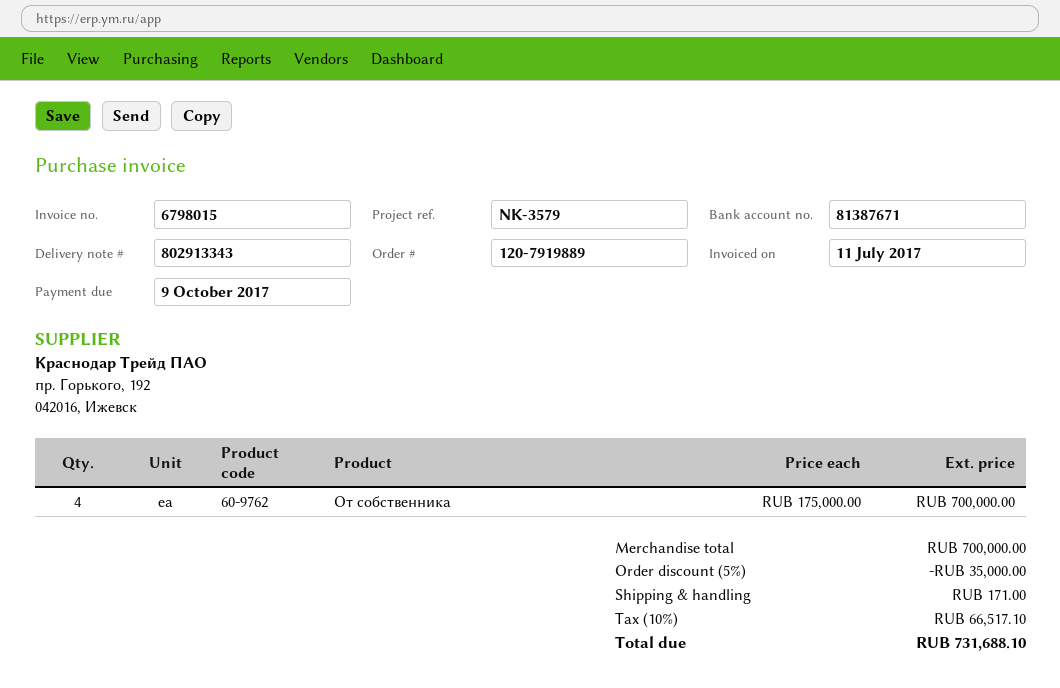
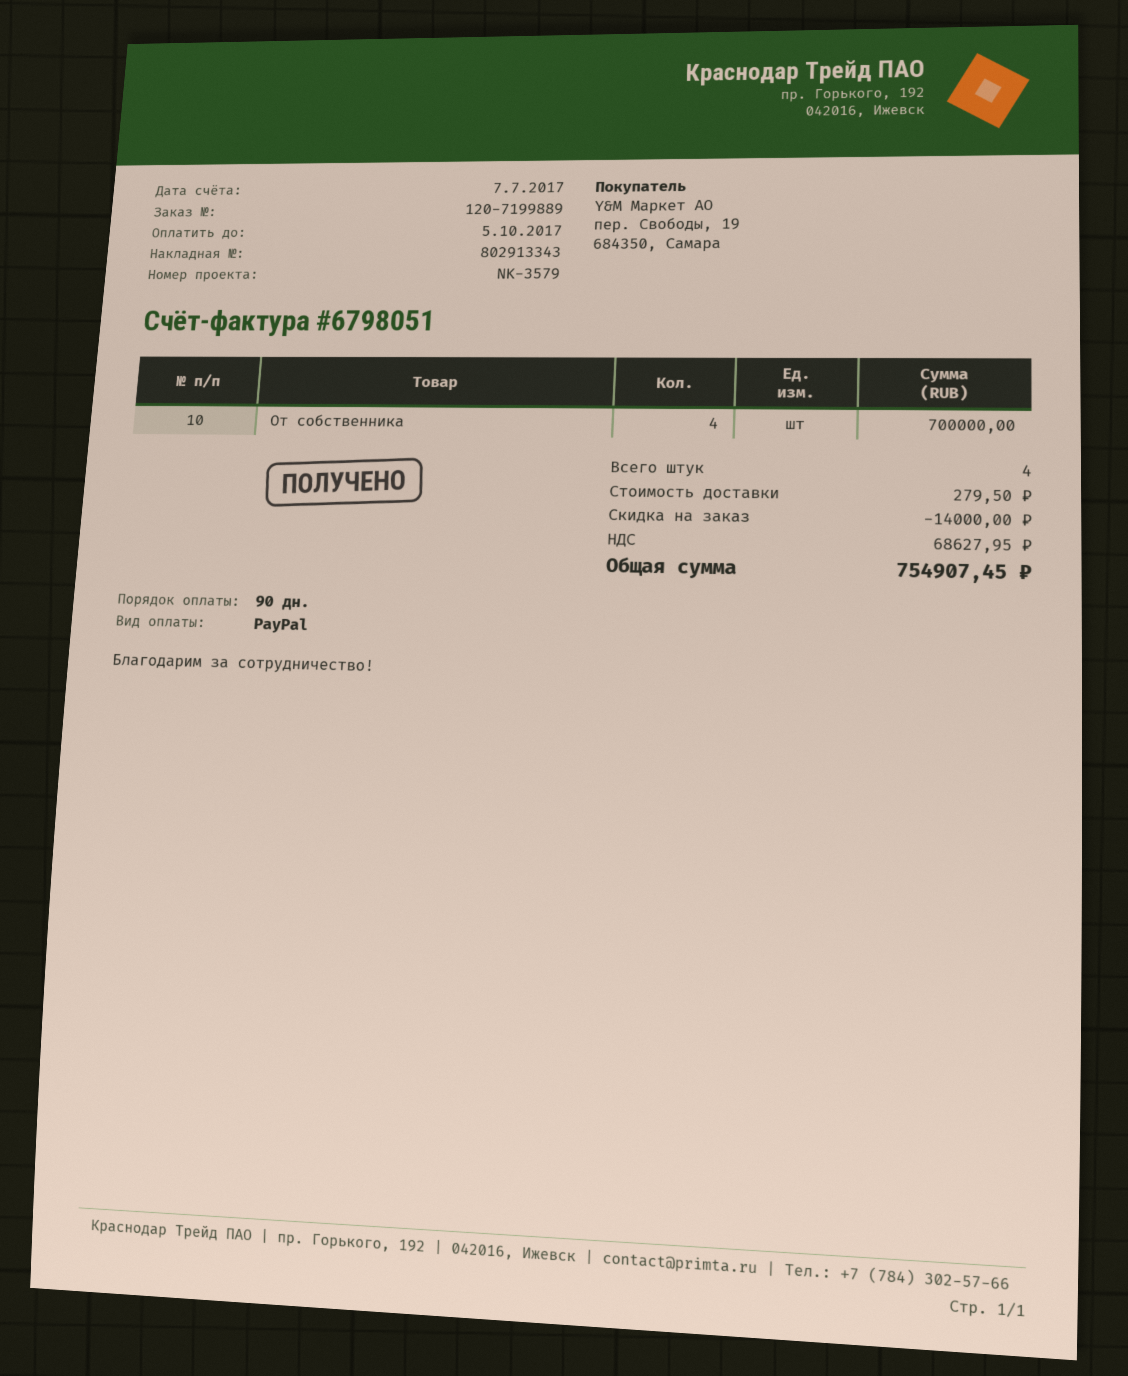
order number: 120-7919889 -> 120-7199889
invoice number: 6798015 -> 6798051
invoice date: 2017-07-11 -> 2017-07-07
due date: 2017-10-09 -> 2017-10-05
discount: 35000.00 -> 14000.00
shipping: 171.00 -> 279.50
tax: 66517.10 -> 68627.95
total: 731688.10 -> 754907.45

